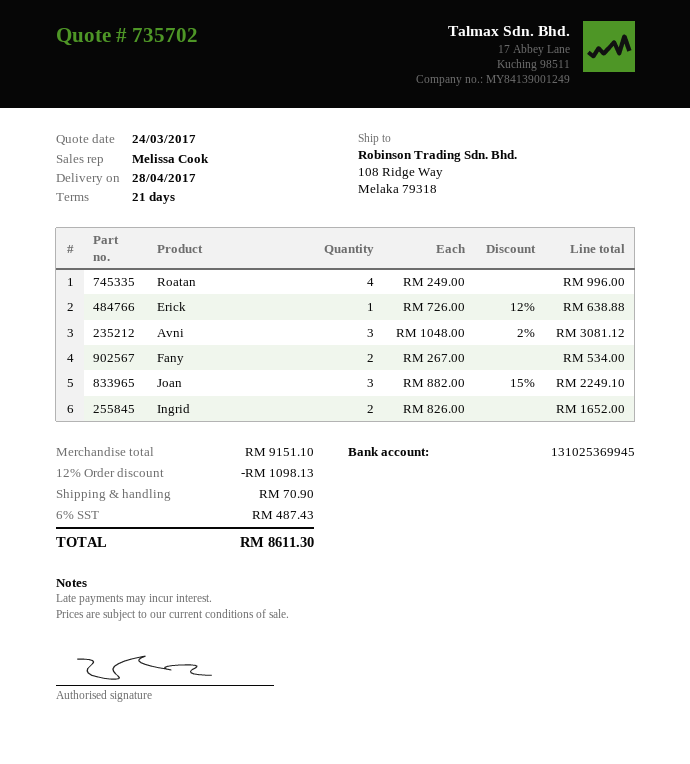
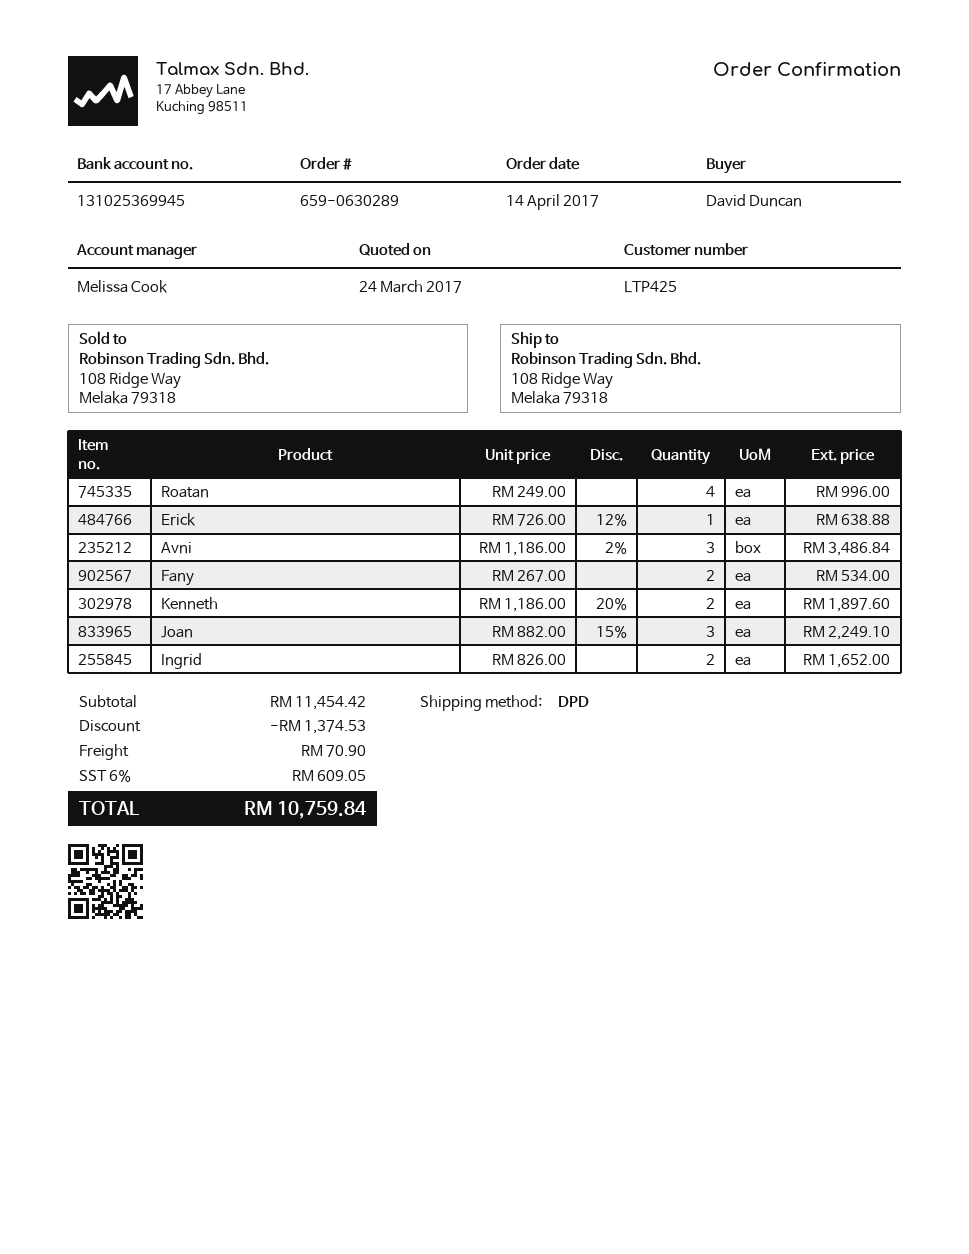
Avni: 3 x 1048.00 - 2% = 3081.12 -> 3 x 1186.00 - 2% = 3486.84
Kenneth: none -> 2 x 1186.00 - 20% = 1897.60
subtotal: 9151.10 -> 11454.42
discount: 1098.13 -> 1374.53
tax: 6% = 487.43 -> 6% = 609.05
total: 8611.30 -> 10759.84

